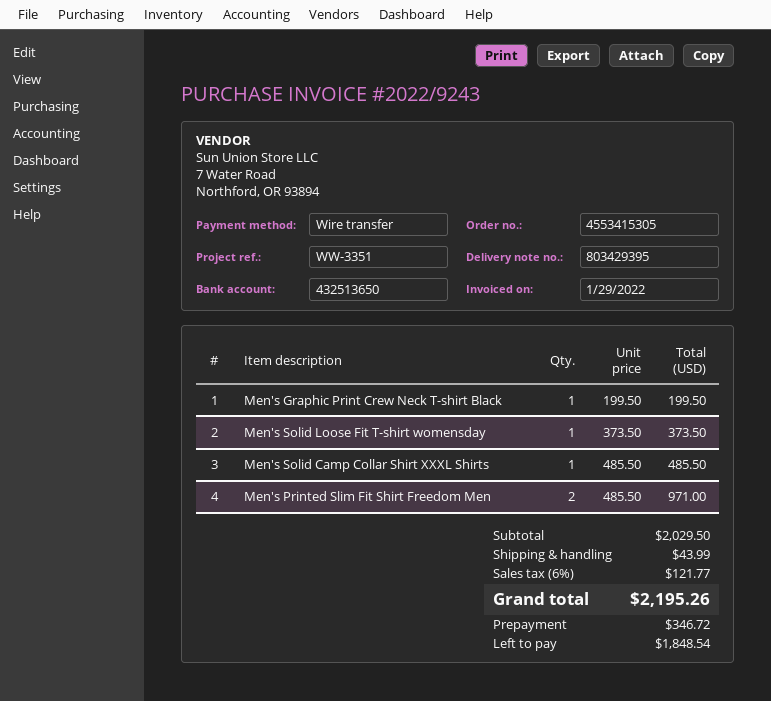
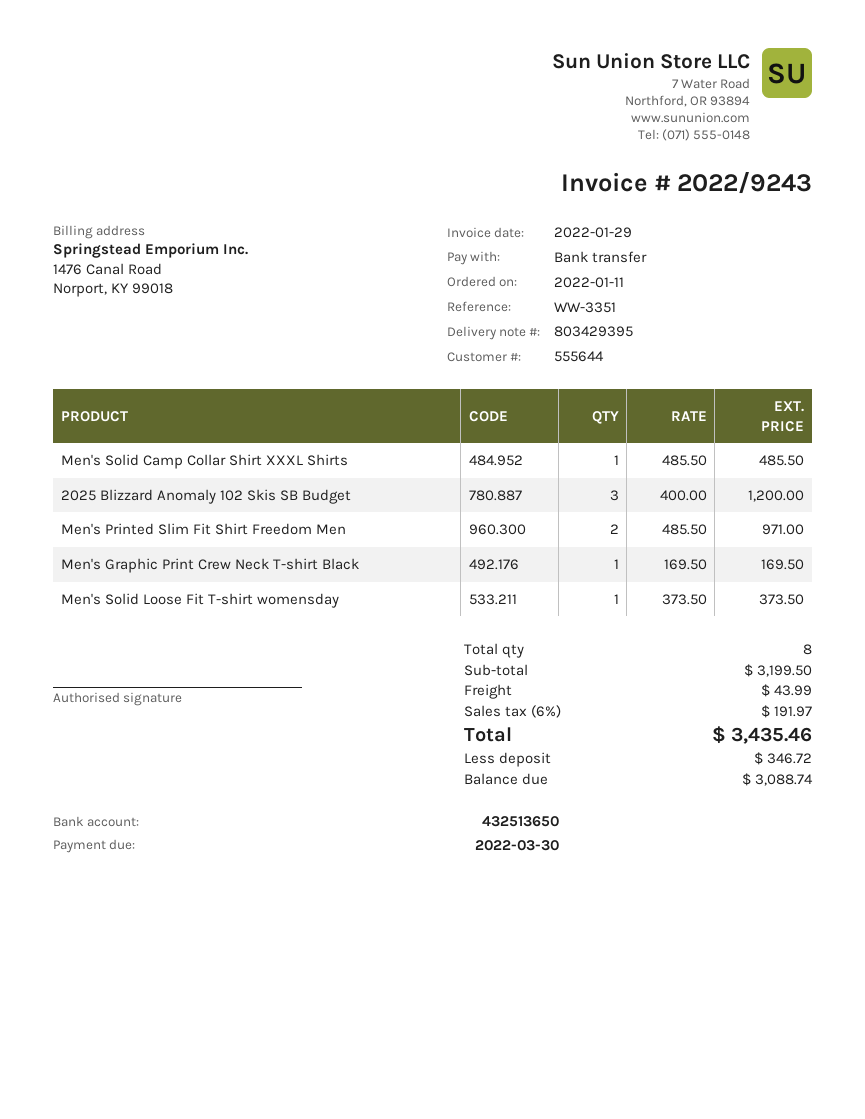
Men's Graphic Print Crew Neck T-shirt Black: 1 x 199.50 = 199.50 -> 1 x 169.50 = 169.50
2025 Blizzard Anomaly 102 Skis SB Budget: none -> 3 x 400.00 = 1200.00
subtotal: 2029.50 -> 3199.50
tax: 6% = 121.77 -> 6% = 191.97
total: 2195.26 -> 3435.46
balance: 1848.54 -> 3088.74

